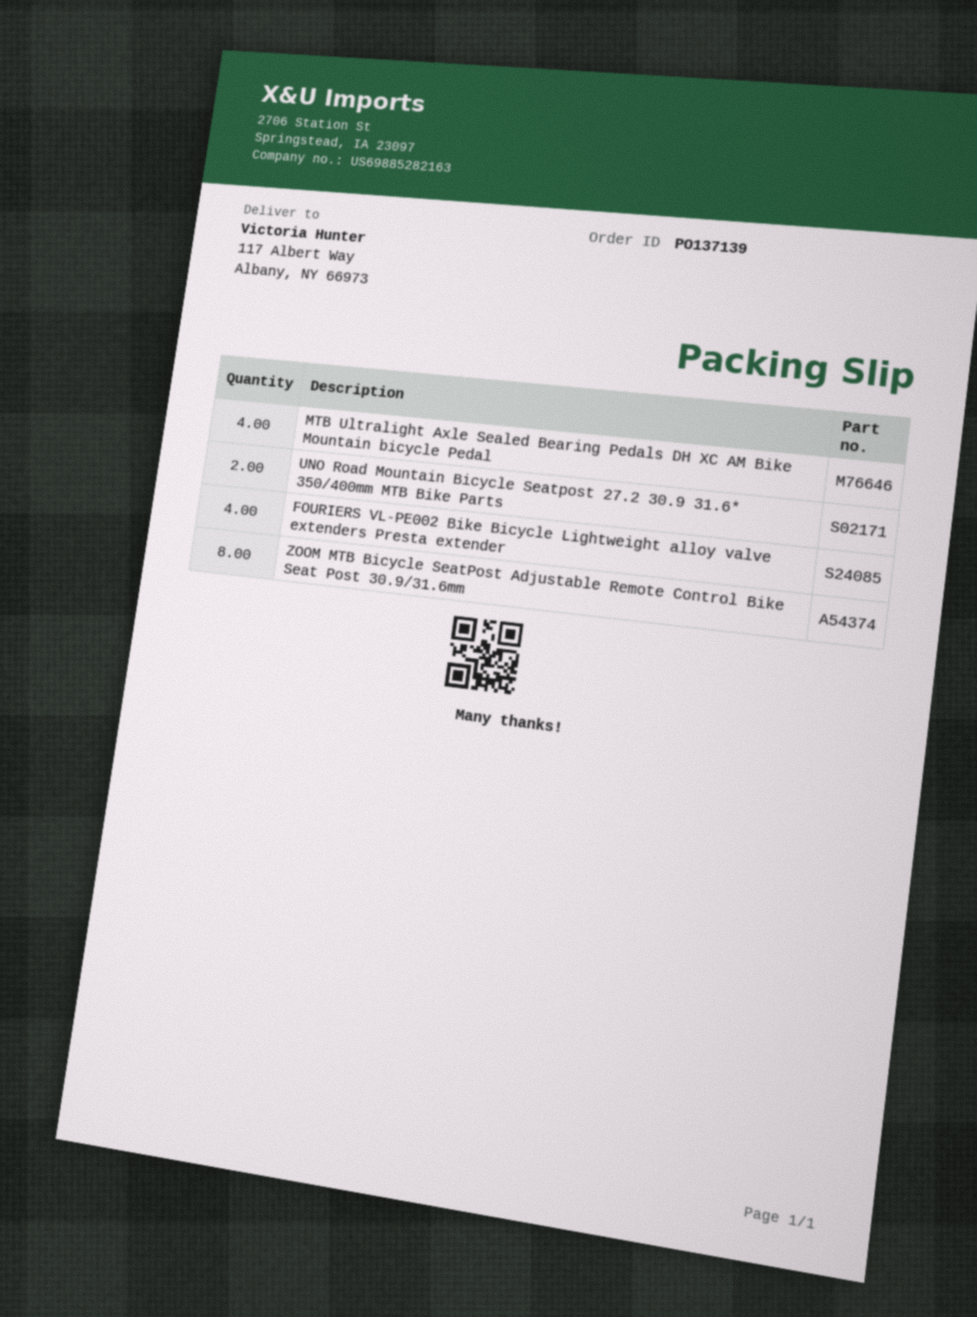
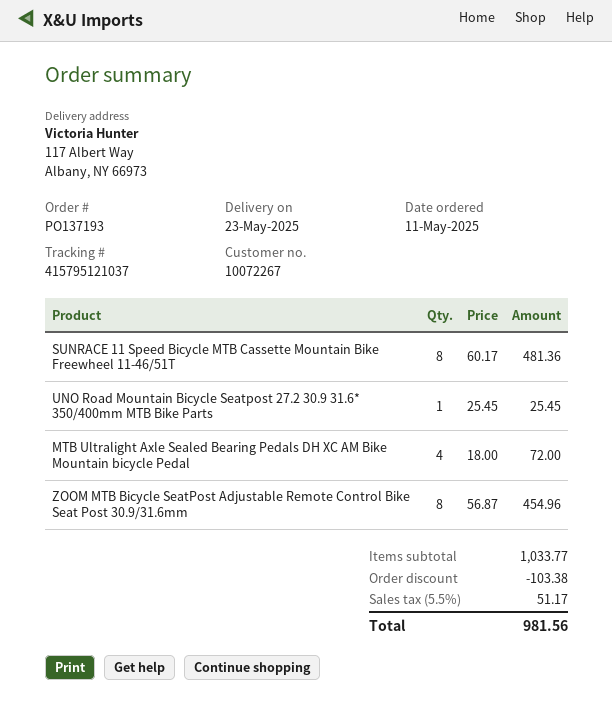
order number: PO137139 -> PO137193
UNO Road Mountain Bicycle Seatpost 27.2 30.9 31.6* 350/400mm MTB Bike Parts: 2 -> 1
FOURIERS VL-PE002 Bike Bicycle Lightweight alloy valve extenders Presta extender: 4 -> none
SUNRACE 11 Speed Bicycle MTB Cassette Mountain Bike Freewheel 11-46/51T: none -> 8

